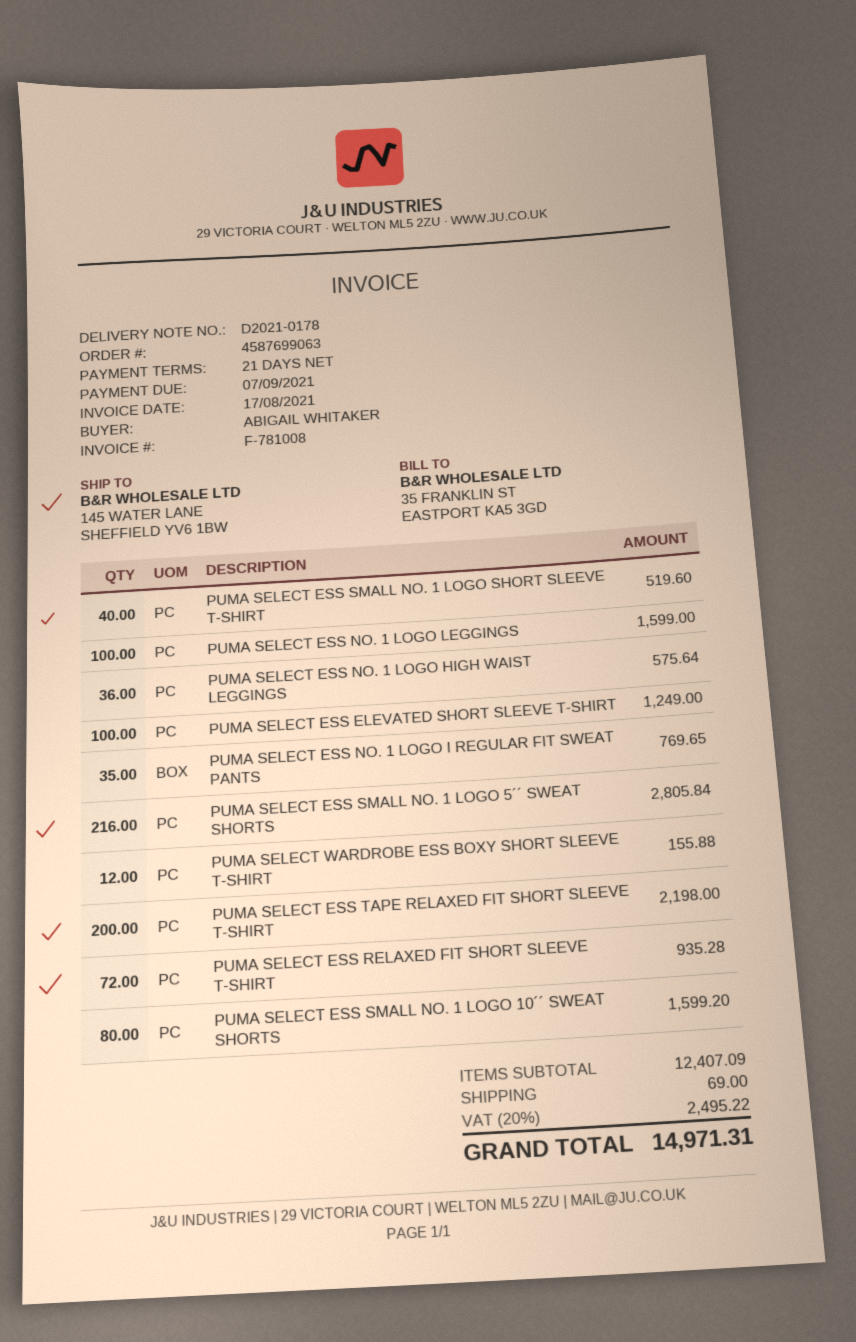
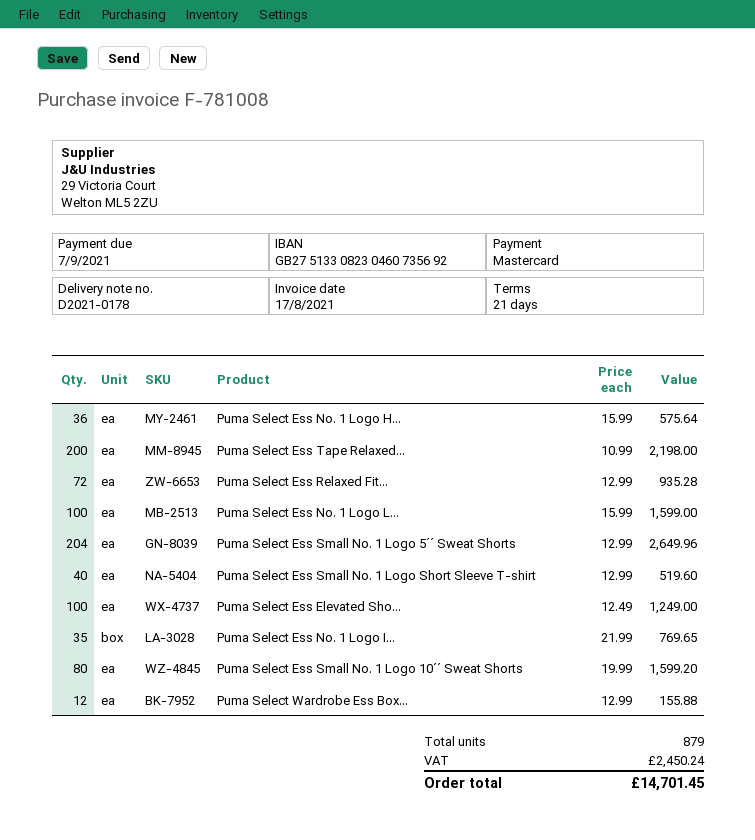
PUMA SELECT ESS SMALL NO. 1 LOGO 5´´ SWEAT SHORTS: 216 for 2805.84 -> 204 for 2649.96
shipping: 69.00 -> none
tax: 2495.22 -> 2450.24
total: 14971.31 -> 14701.45

